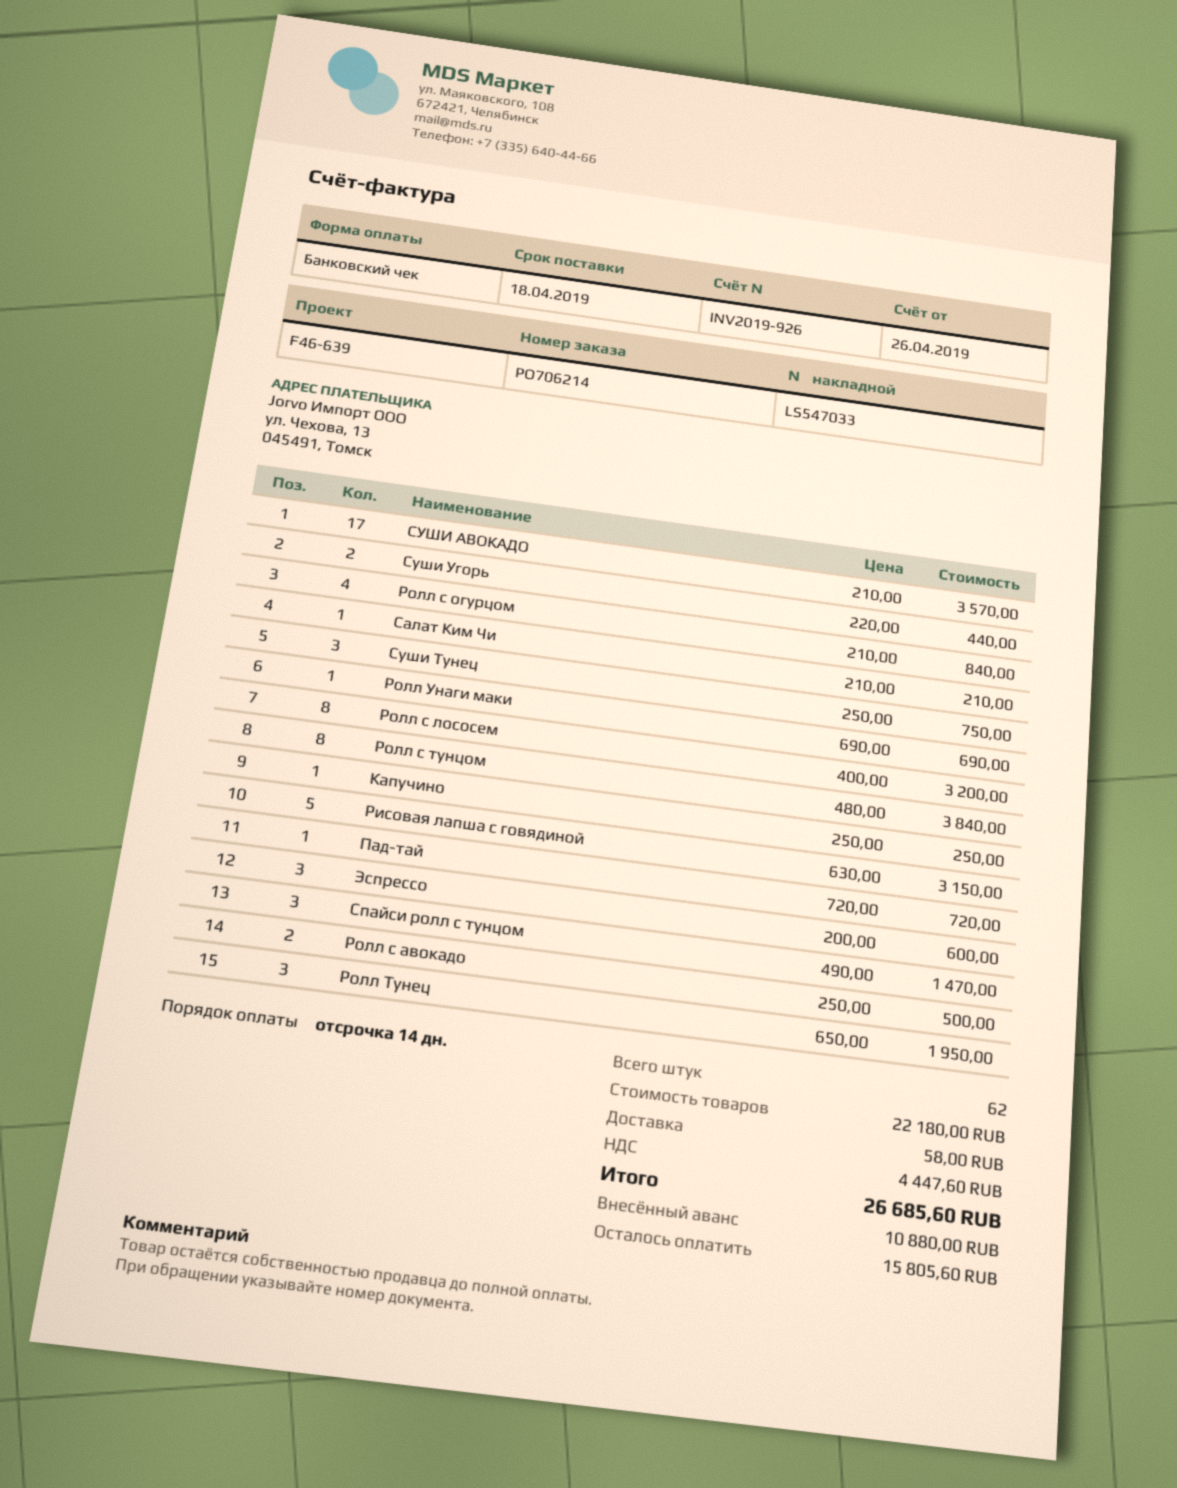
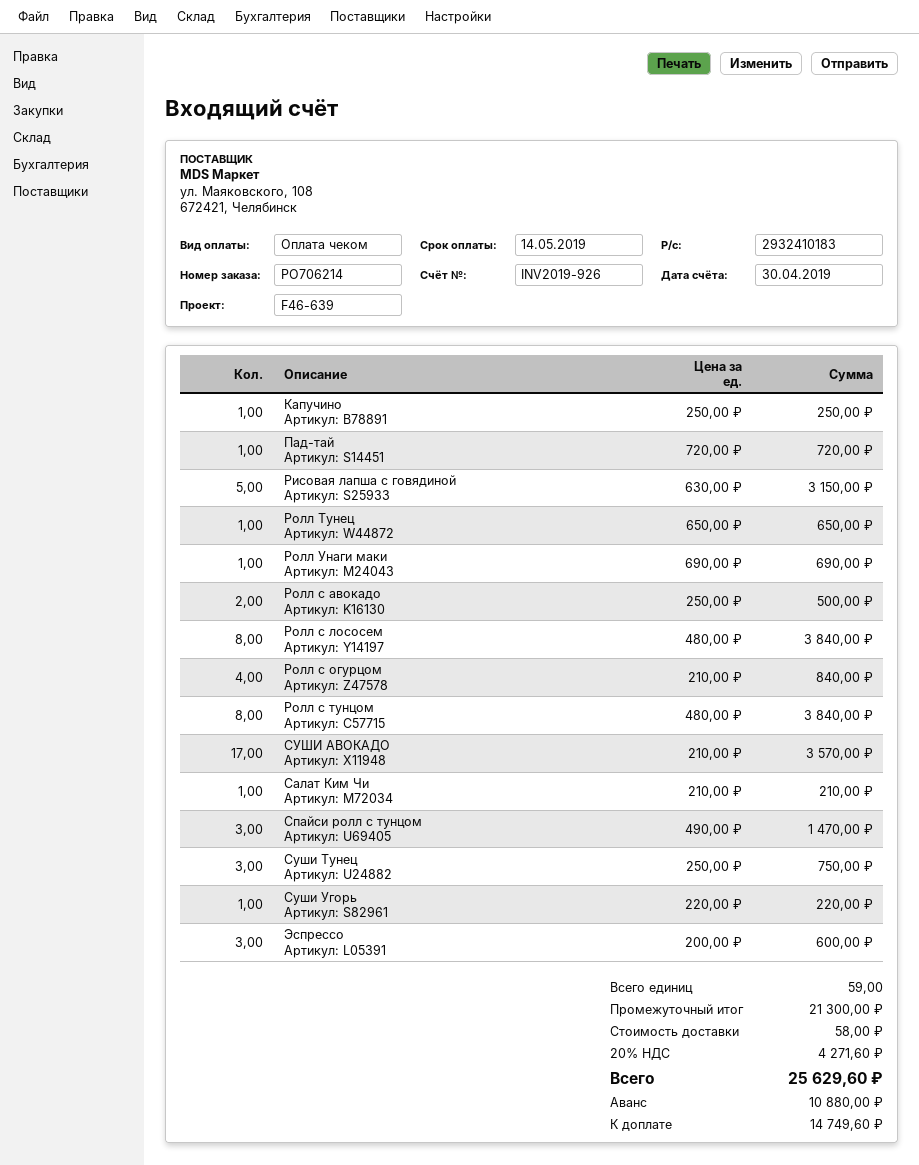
invoice date: 2019-04-26 -> 2019-04-30
Суши Угорь: 2 x 220.00 = 440.00 -> 1 x 220.00 = 220.00
Ролл с лососем: 8 x 400.00 = 3200.00 -> 8 x 480.00 = 3840.00
Ролл Тунец: 3 x 650.00 = 1950.00 -> 1 x 650.00 = 650.00
total quantity: 62 -> 59
subtotal: 22180.00 -> 21300.00
tax: 4447.60 -> 4271.60
total: 26685.60 -> 25629.60
balance: 15805.60 -> 14749.60

